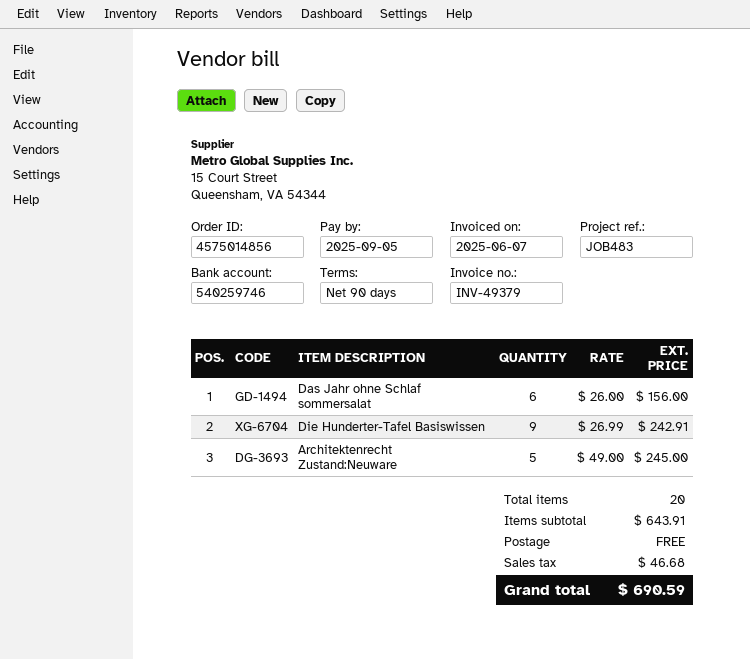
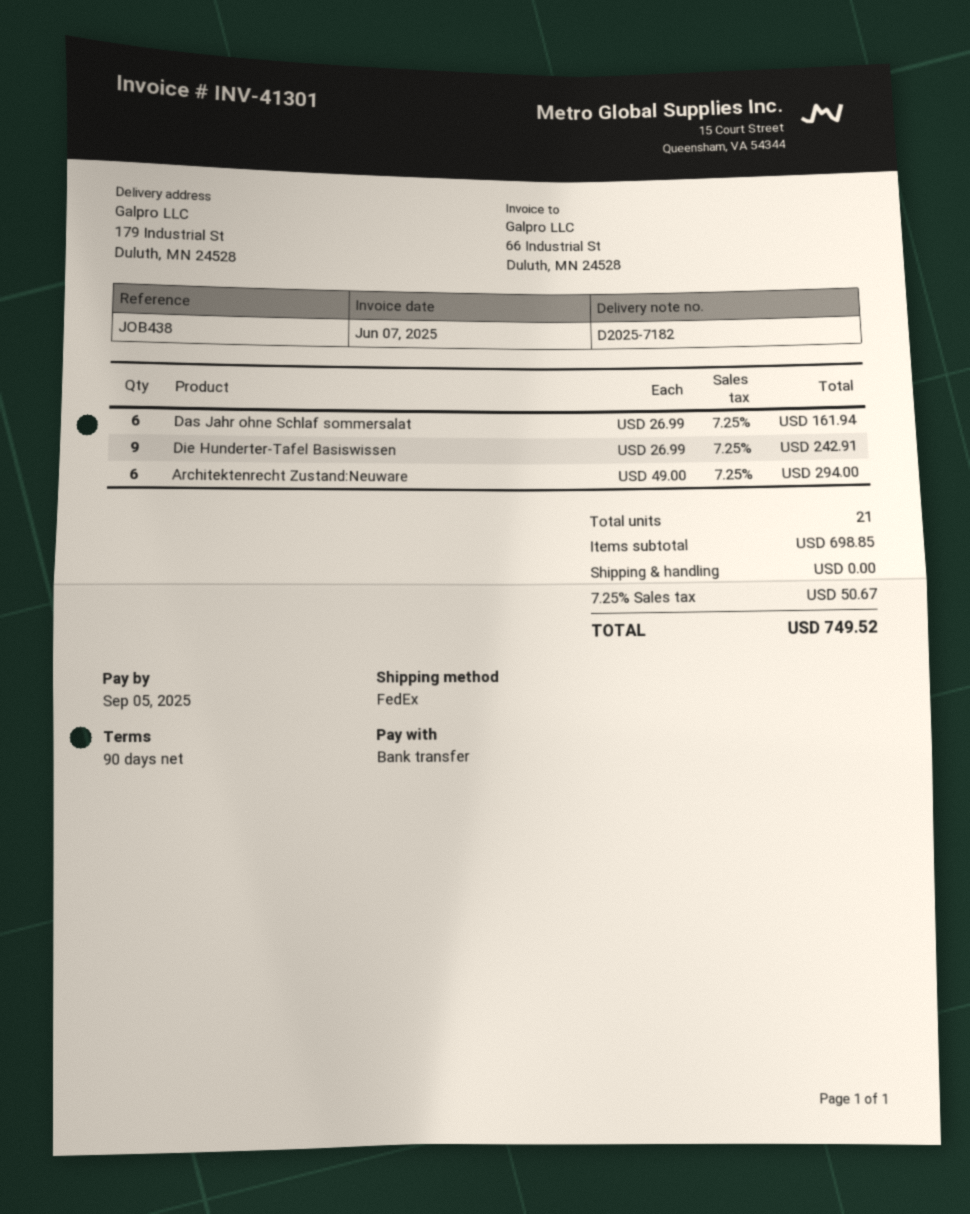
invoice number: INV-49379 -> INV-41301
reference: JOB483 -> JOB438
Das Jahr ohne Schlaf sommersalat: 6 x 26.00 = 156.00 -> 6 x 26.99 = 161.94
Architektenrecht Zustand:Neuware: 5 x 49.00 = 245.00 -> 6 x 49.00 = 294.00
total quantity: 20 -> 21
subtotal: 643.91 -> 698.85
tax: 46.68 -> 50.67
total: 690.59 -> 749.52

